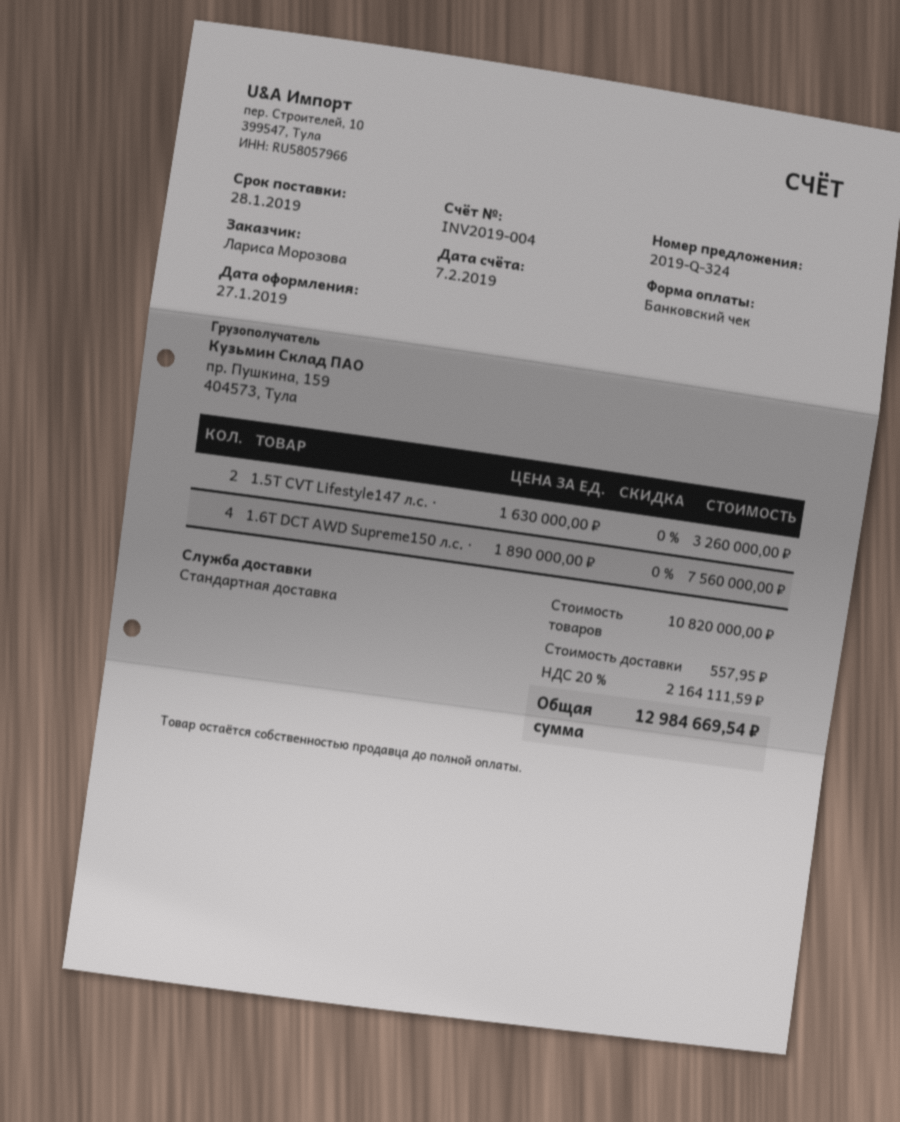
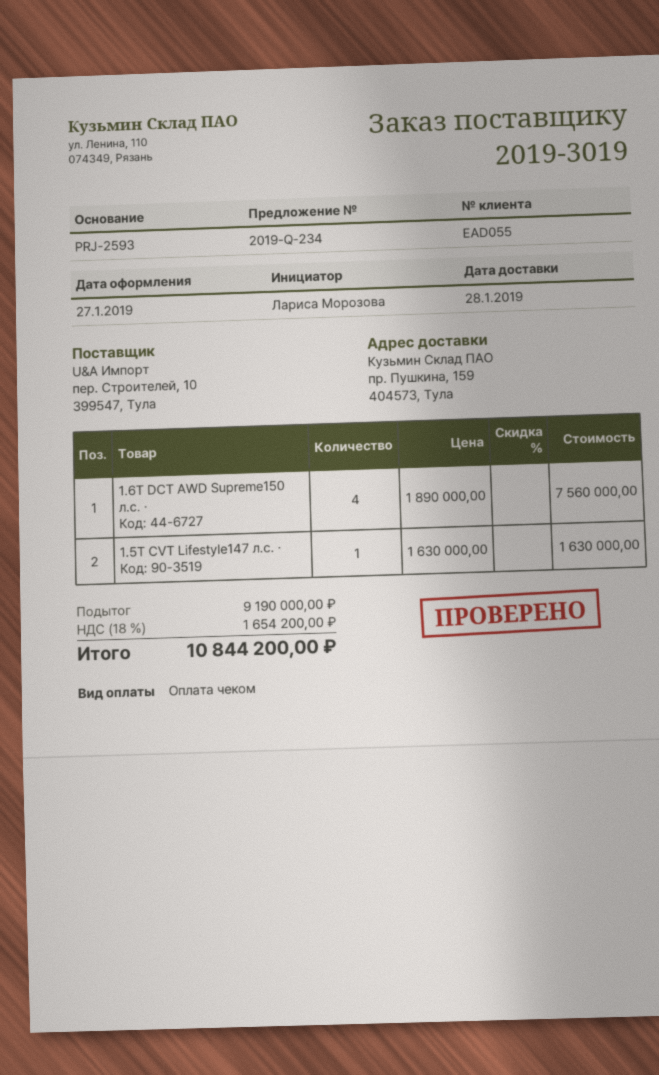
quote number: 2019-Q-324 -> 2019-Q-234
1.5T CVT Lifestyle147 л.с. ·: 2 x 1630000.00 = 3260000.00 -> 1 x 1630000.00 = 1630000.00
subtotal: 10820000.00 -> 9190000.00
shipping: 557.95 -> none
tax: 20% = 2164111.59 -> 18% = 1654200.00
total: 12984669.54 -> 10844200.00

